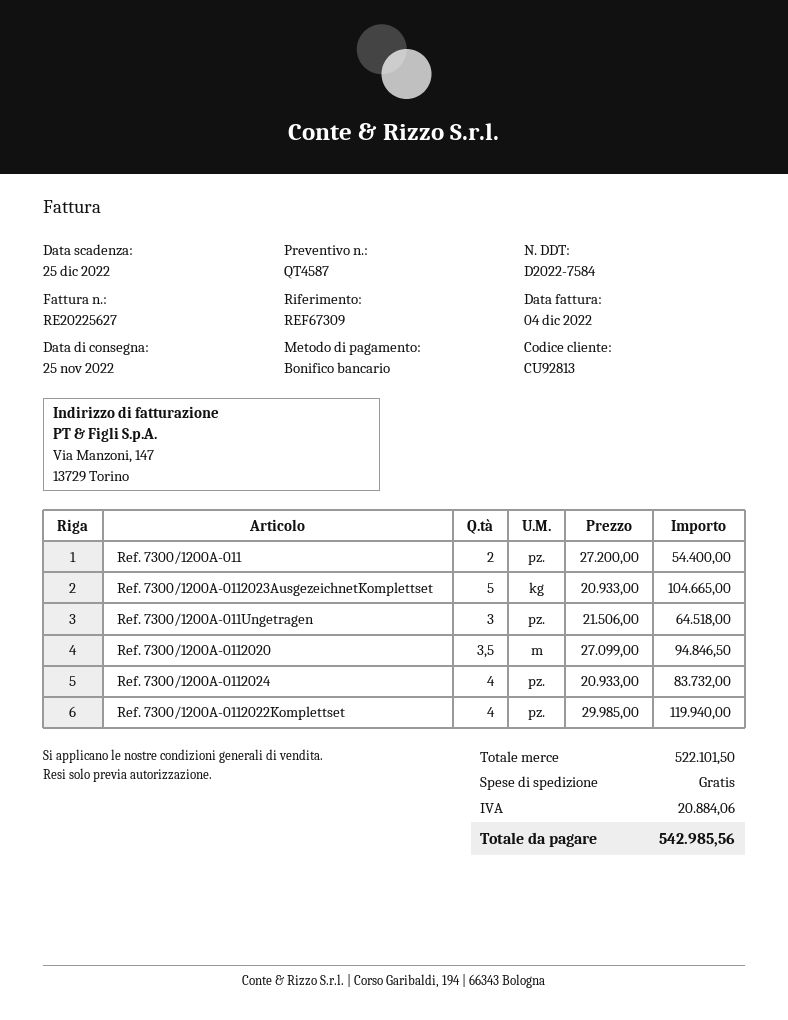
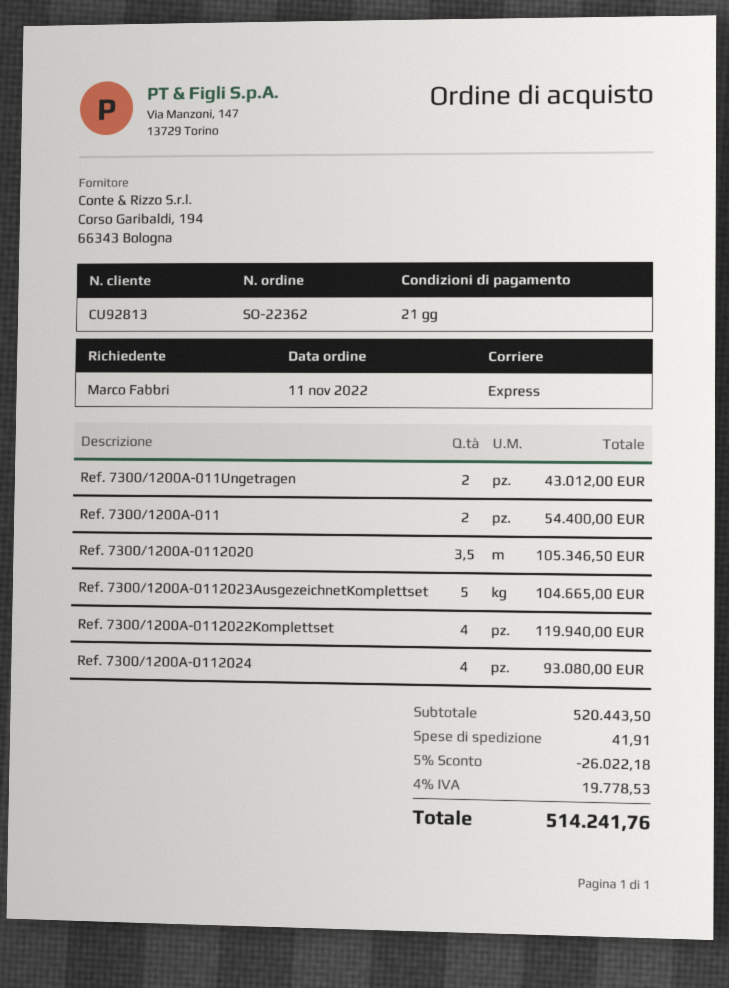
Ref. 7300/1200A-011Ungetragen: 3 for 64518.00 -> 2 for 43012.00
Ref. 7300/1200A-0112020: 3.5 for 94846.50 -> 3.5 for 105346.50
Ref. 7300/1200A-0112024: 4 for 83732.00 -> 4 for 93080.00
subtotal: 522101.50 -> 520443.50
discount: none -> 5% = 26022.18
shipping: 0.00 -> 41.91
tax: 20884.06 -> 19778.53
total: 542985.56 -> 514241.76

